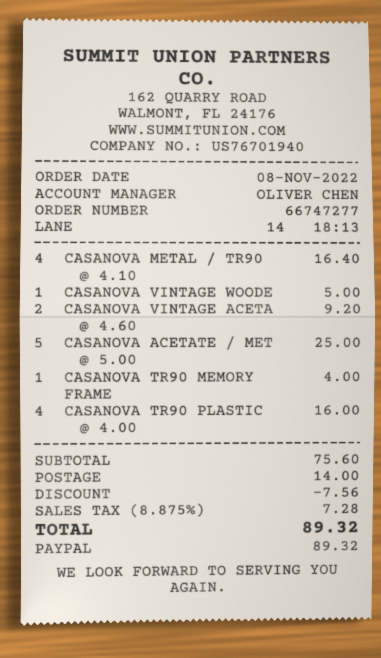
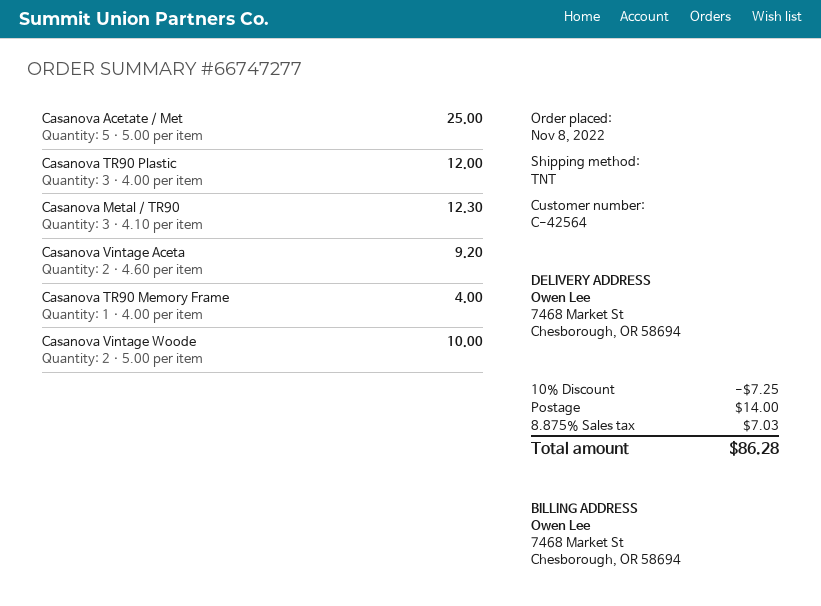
CASANOVA METAL / TR90: 4 x 4.10 = 16.40 -> 3 x 4.10 = 12.30
CASANOVA VINTAGE WOODE: 1 x 5.00 = 5.00 -> 2 x 5.00 = 10.00
CASANOVA TR90 PLASTIC: 4 x 4.00 = 16.00 -> 3 x 4.00 = 12.00
discount: 7.56 -> 7.25
tax: 8.875% = 7.28 -> 8.875% = 7.03
total: 89.32 -> 86.28

